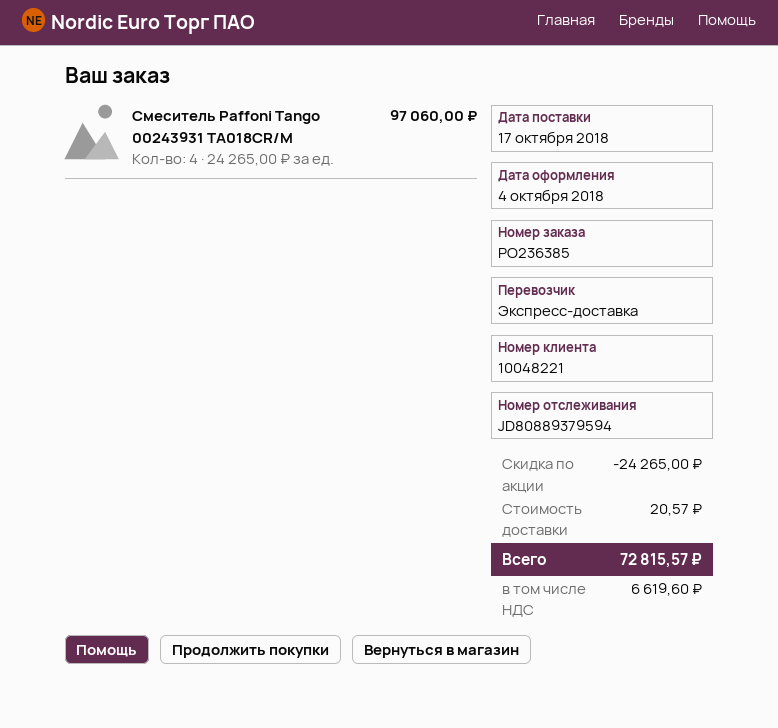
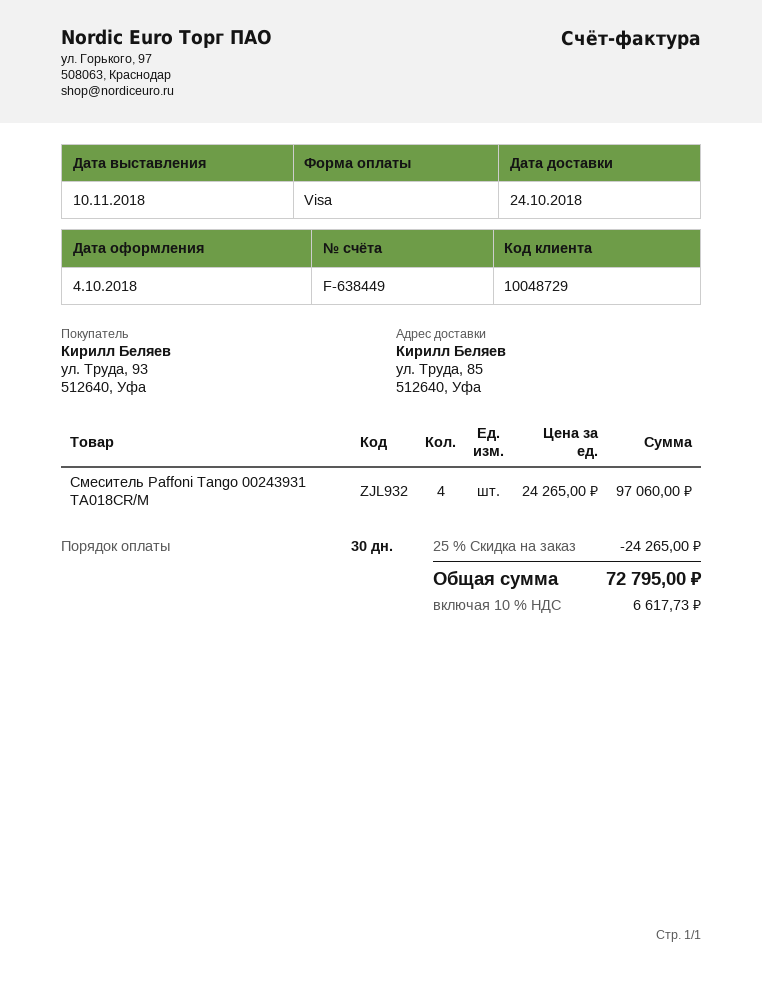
delivery date: 2018-10-17 -> 2018-10-24
customer number: 10048221 -> 10048729
shipping: 20.57 -> none
tax: 6619.60 -> 6617.73
total: 72815.57 -> 72795.00

